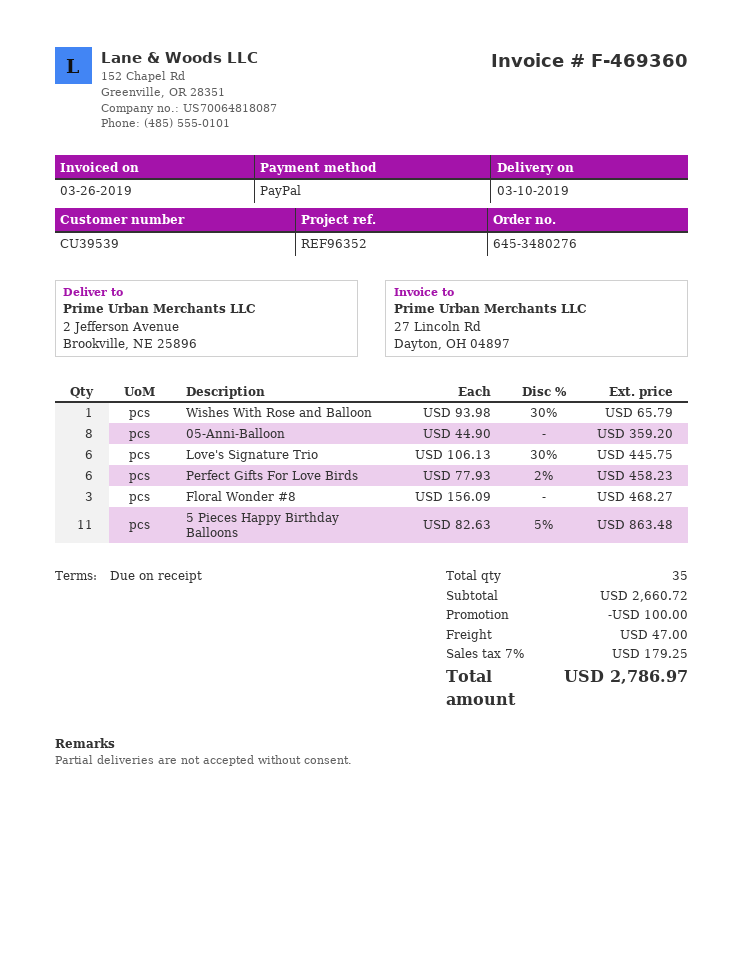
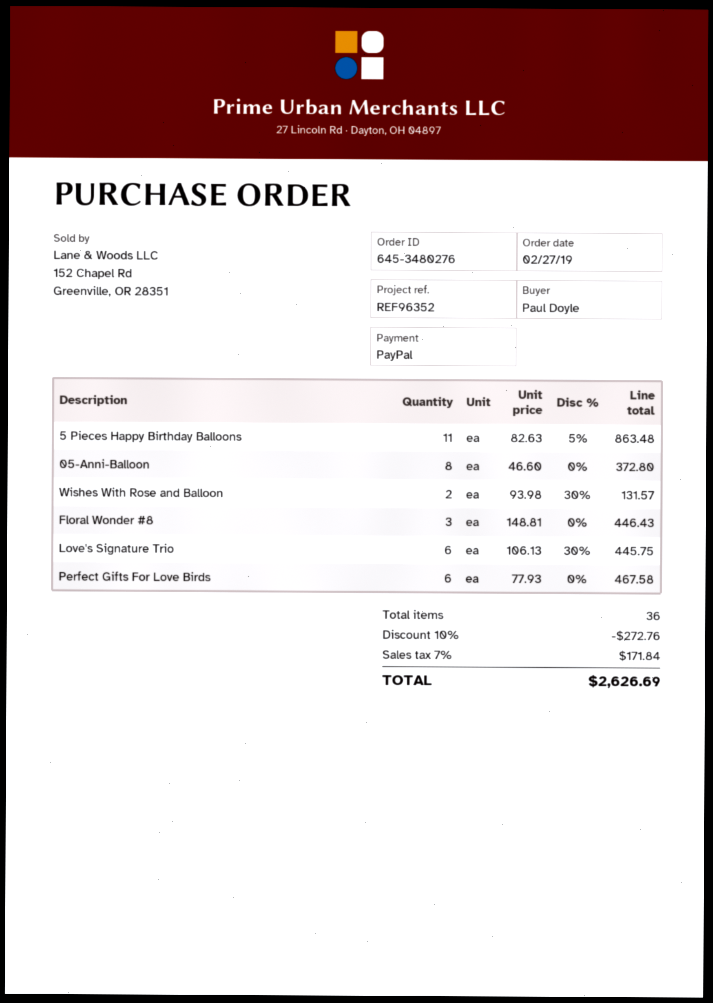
Wishes With Rose and Balloon: 1 x 93.98 - 30% = 65.79 -> 2 x 93.98 - 30% = 131.57
05-Anni-Balloon: 8 x 44.90 = 359.20 -> 8 x 46.60 = 372.80
Perfect Gifts For Love Birds: 6 x 77.93 - 2% = 458.23 -> 6 x 77.93 = 467.58
Floral Wonder #8: 3 x 156.09 = 468.27 -> 3 x 148.81 = 446.43
total quantity: 35 -> 36
discount: 100.00 -> 272.76
shipping: 47.00 -> none
tax: 7% = 179.25 -> 7% = 171.84
total: 2786.97 -> 2626.69

